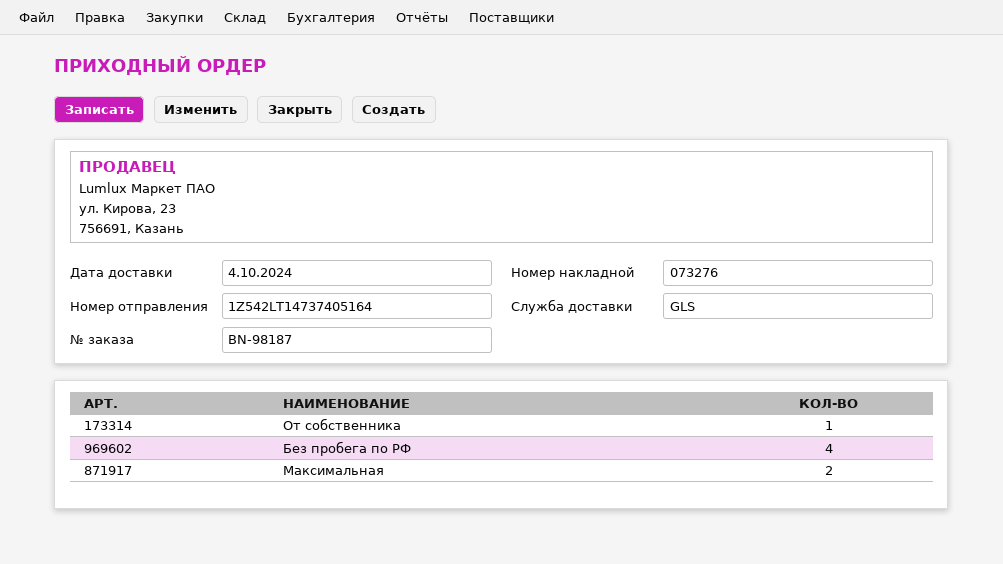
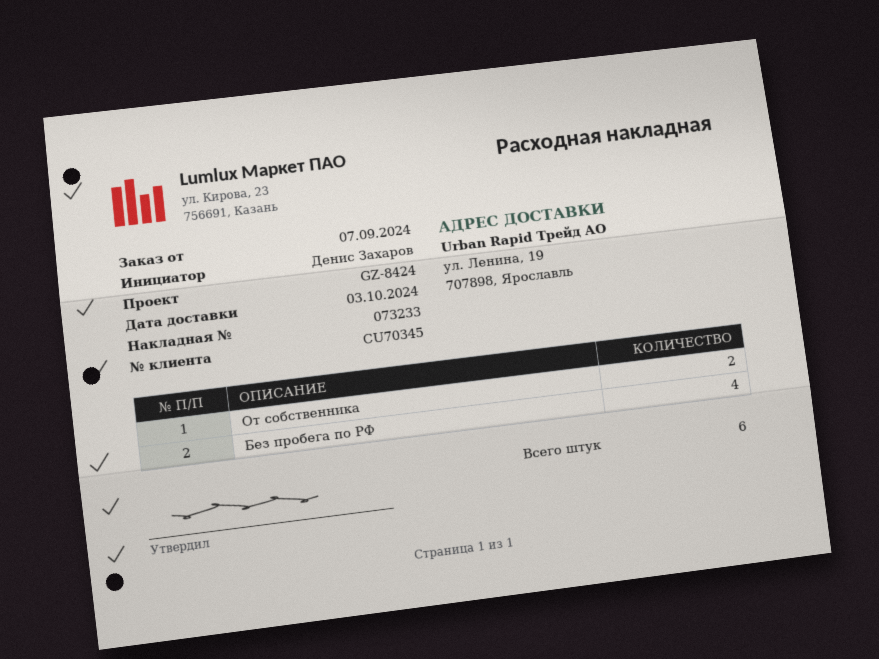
delivery note number: 073276 -> 073233
delivery date: 2024-10-04 -> 2024-10-03
От собственника: 1 -> 2
Максимальная: 2 -> none

